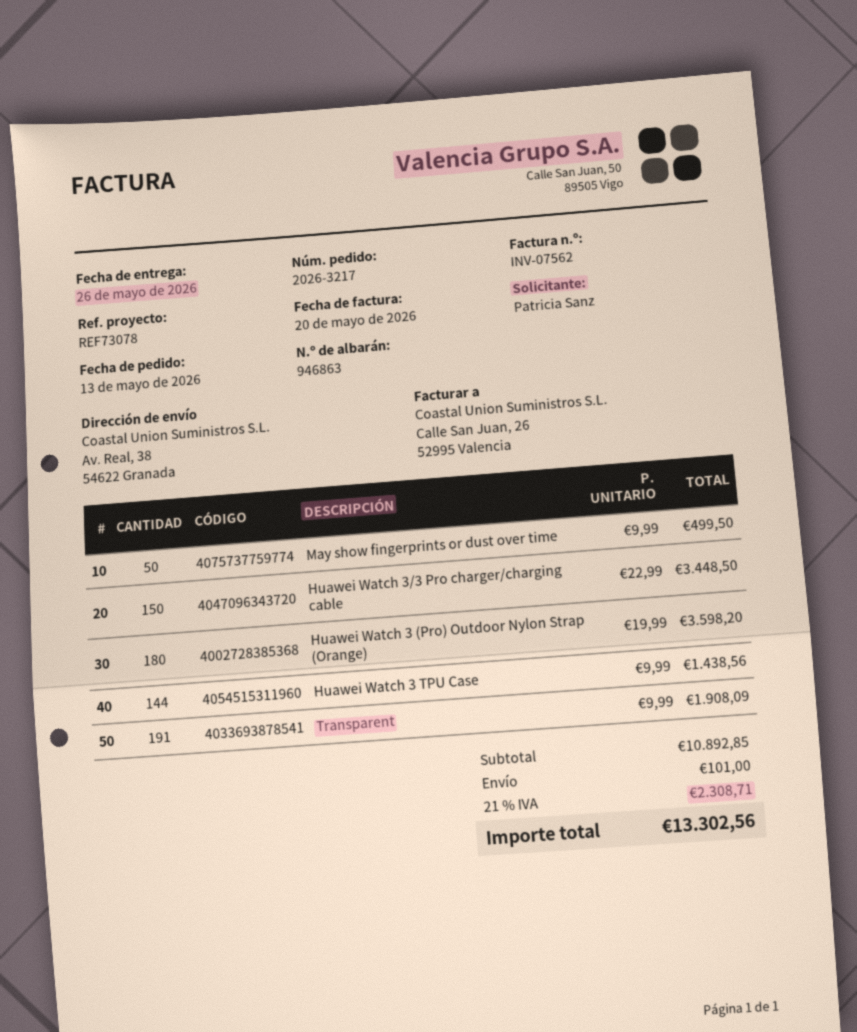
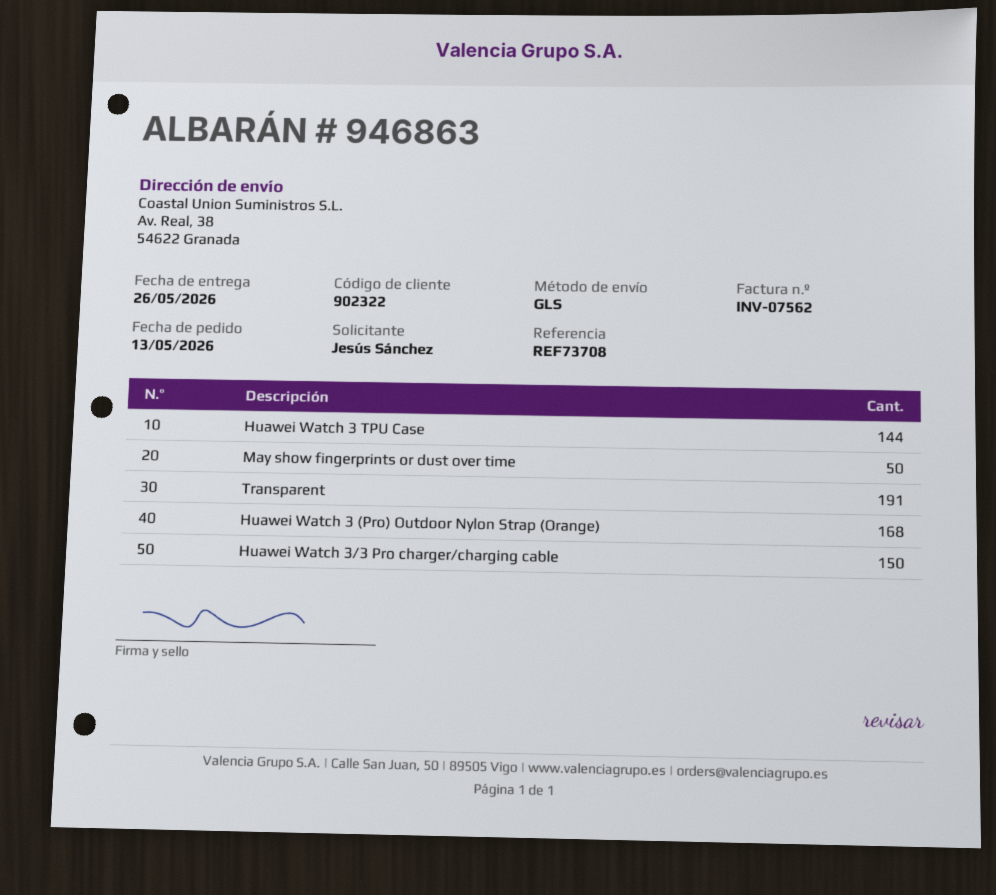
reference: REF73078 -> REF73708
ordered by: Patricia Sanz -> Jesús Sánchez
Huawei Watch 3 (Pro) Outdoor Nylon Strap (Orange): 180 -> 168

